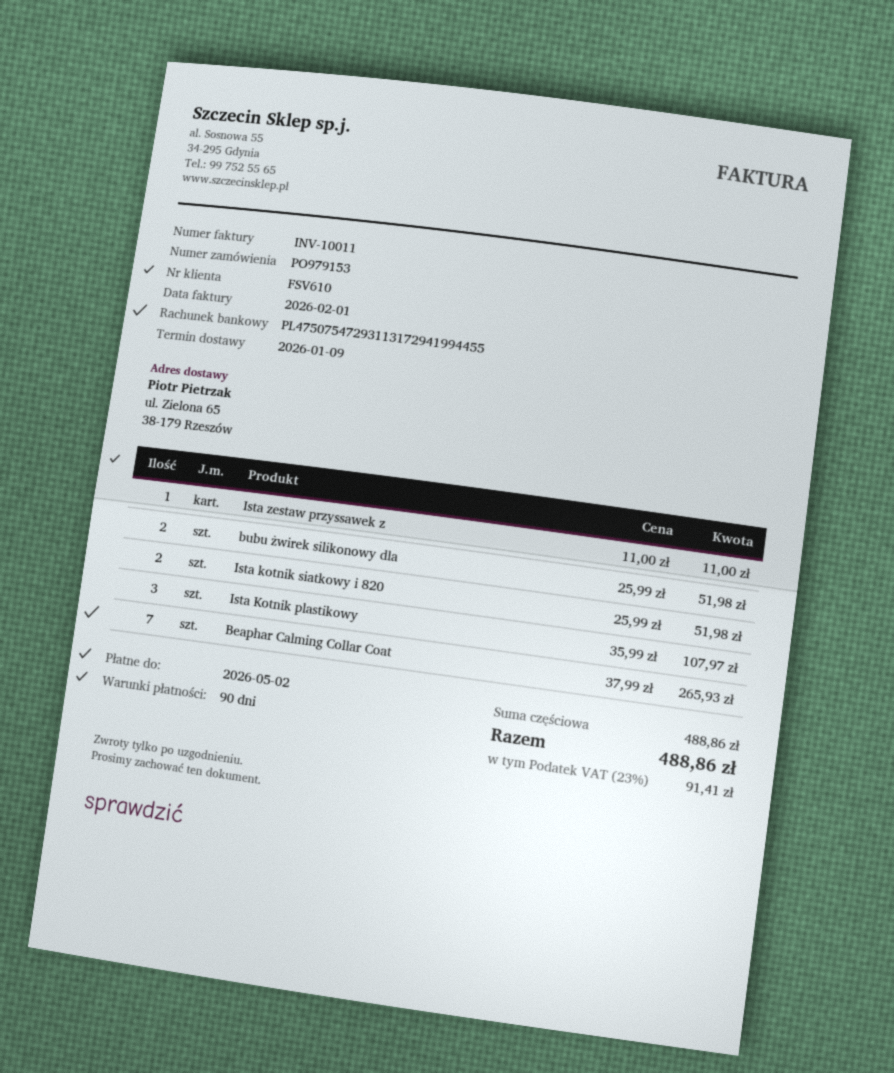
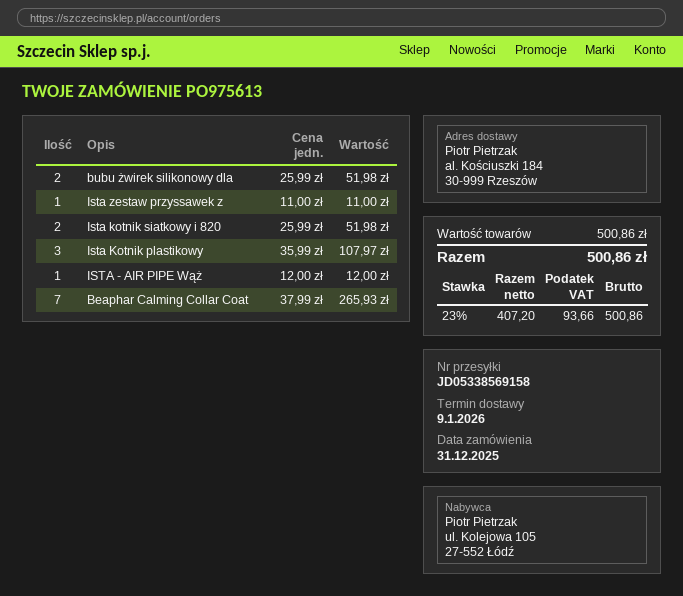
order number: PO979153 -> PO975613
ship to: ul. Zielona 65, 38-179 Rzeszów -> al. Kościuszki 184, 30-999 Rzeszów
ISTA - AIR PIPE Wąż: none -> 1 x 12.00 = 12.00
subtotal: 488.86 -> 500.86
tax: 23% = 91.41 -> 23% = 93.66
total: 488.86 -> 500.86

